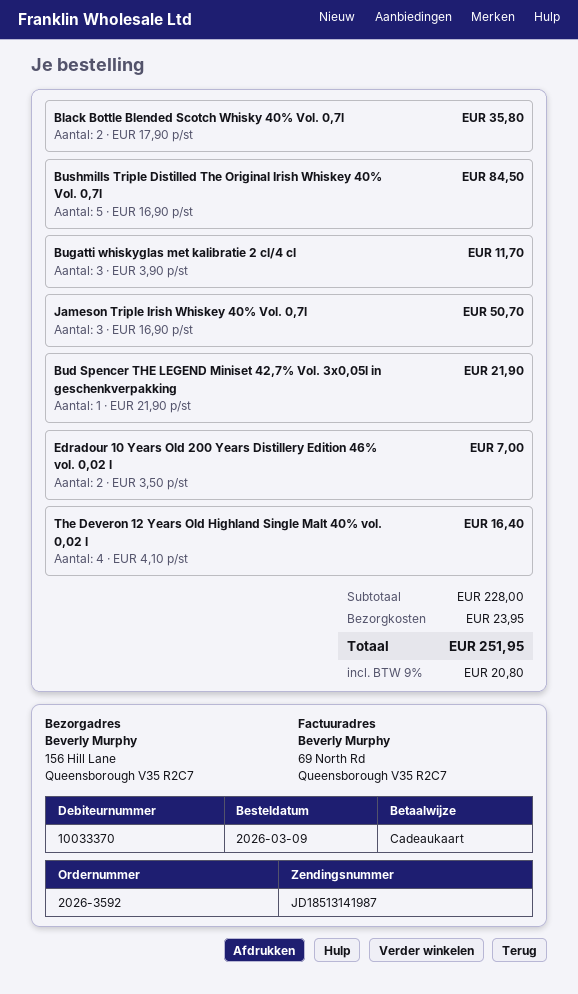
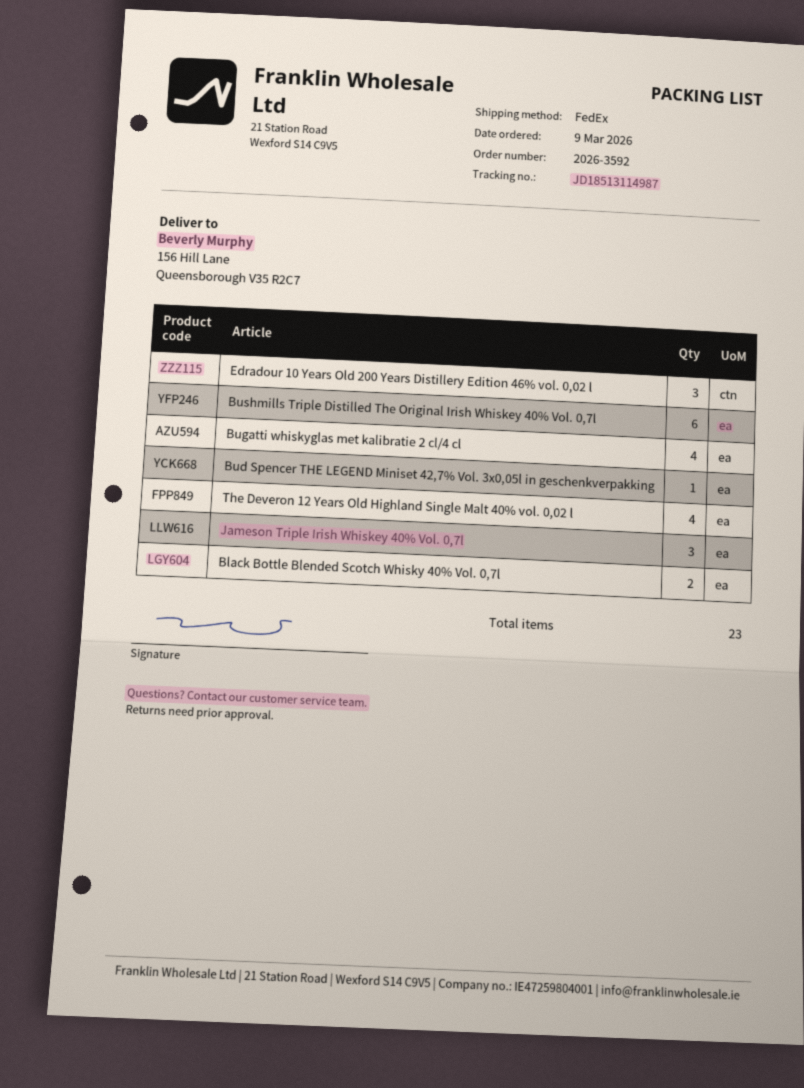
tracking number: JD18513141987 -> JD18513114987
Bushmills Triple Distilled The Original Irish Whiskey 40% Vol. 0,7l: 5 -> 6
Bugatti whiskyglas met kalibratie 2 cl/4 cl: 3 -> 4
Edradour 10 Years Old 200 Years Distillery Edition 46% vol. 0,02 l: 2 -> 3

